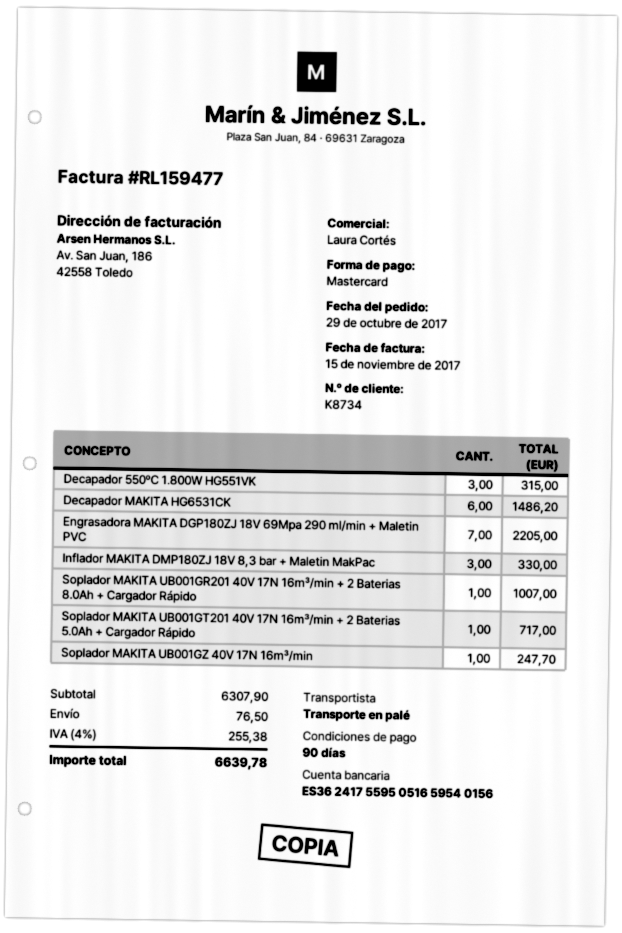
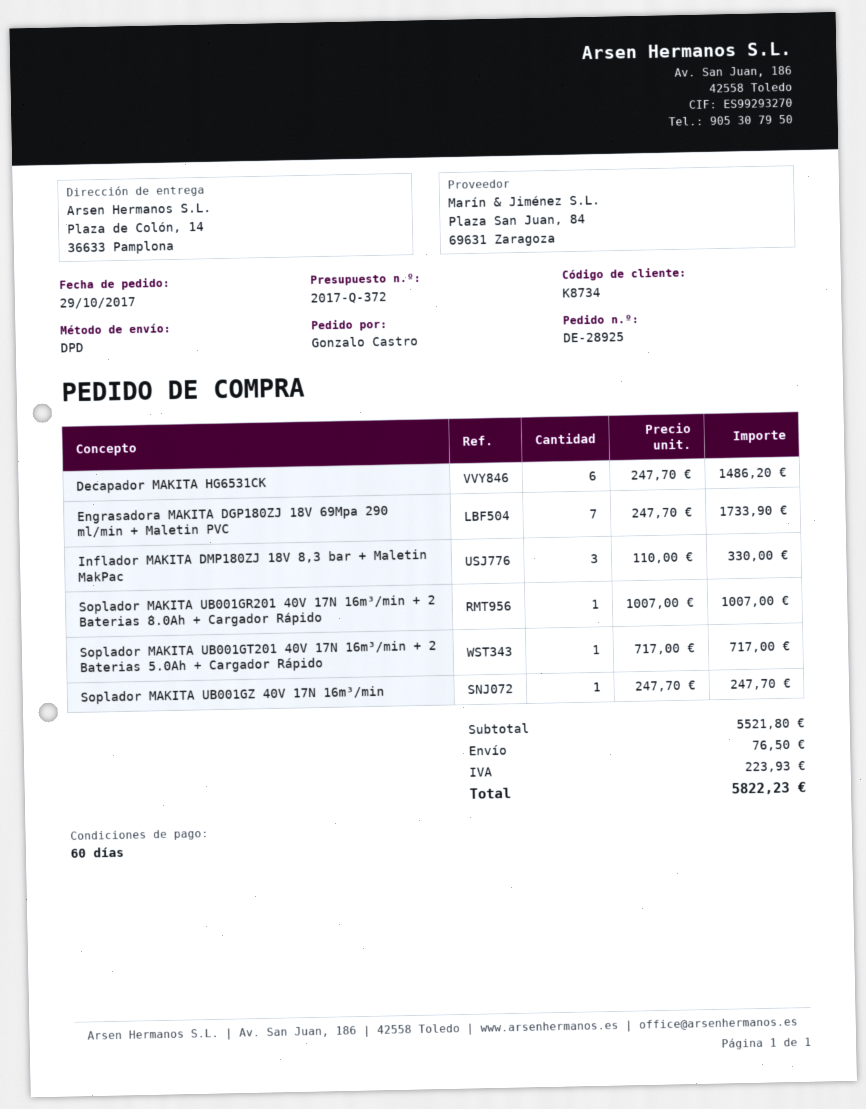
payment terms: 90 days -> 60 days
shipping method: pallet freight -> DPD
Decapador 550ºC 1.800W HG551VK: 3 for 315.00 -> none
Engrasadora MAKITA DGP180ZJ 18V 69Mpa 290 ml/min + Maletin PVC: 7 for 2205.00 -> 7 for 1733.90
subtotal: 6307.90 -> 5521.80
tax: 255.38 -> 223.93
total: 6639.78 -> 5822.23

